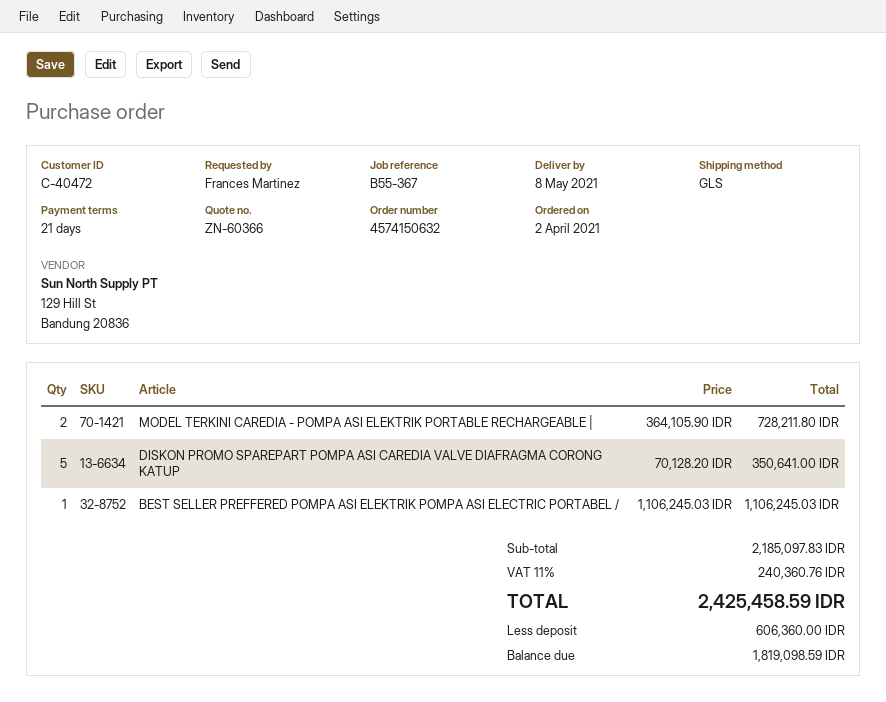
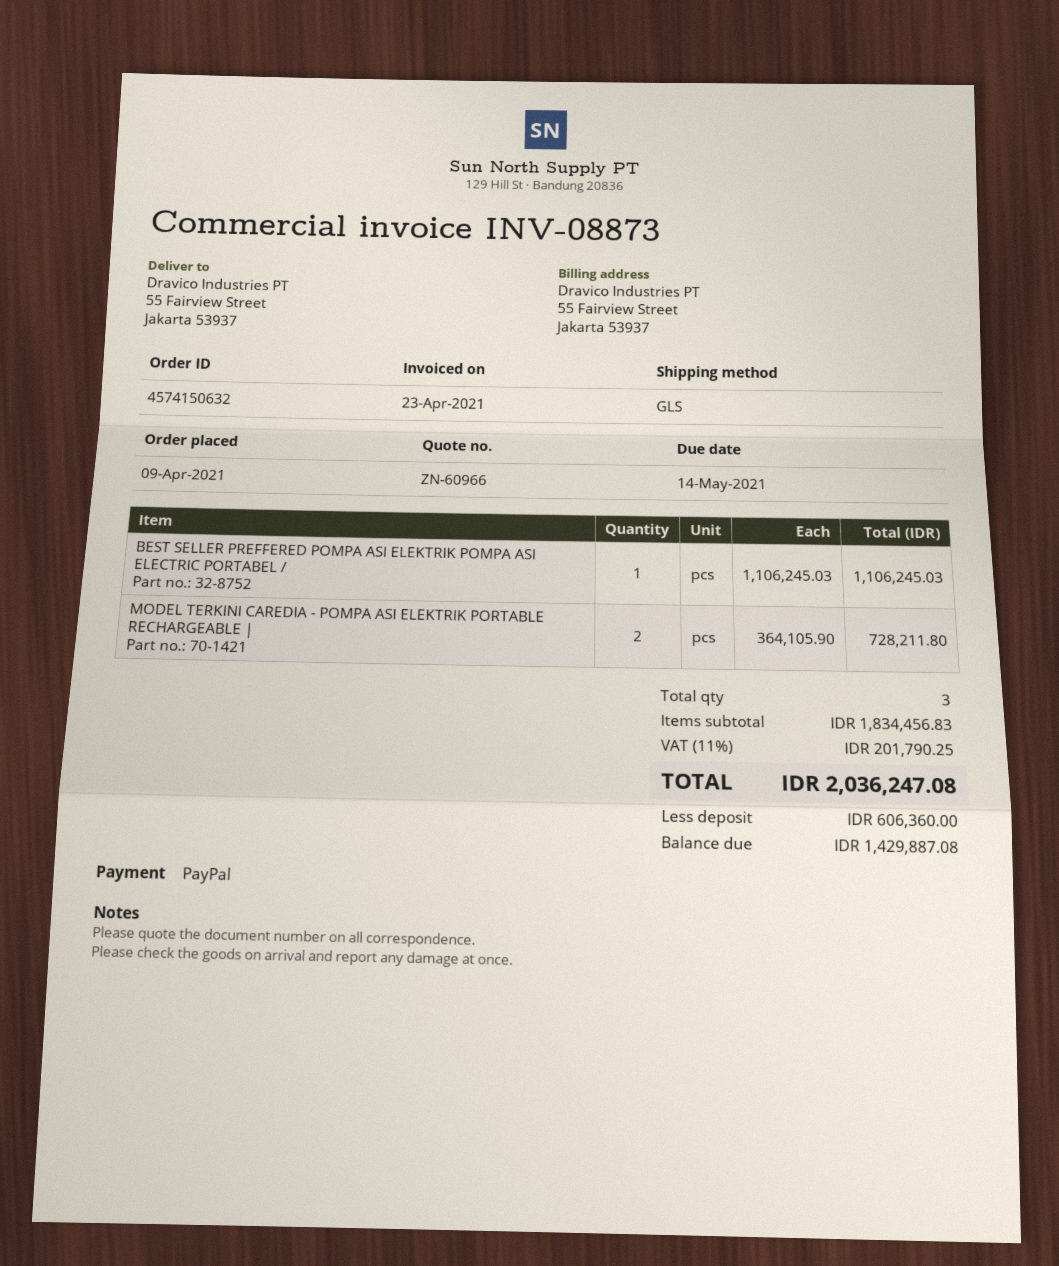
quote number: ZN-60366 -> ZN-60966
order date: 2021-04-02 -> 2021-04-09
DISKON PROMO SPAREPART POMPA ASI CAREDIA VALVE DIAFRAGMA CORONG KATUP: 5 x 70128.20 = 350641.00 -> none
subtotal: 2185097.83 -> 1834456.83
tax: 11% = 240360.76 -> 11% = 201790.25
total: 2425458.59 -> 2036247.08
balance: 1819098.59 -> 1429887.08

